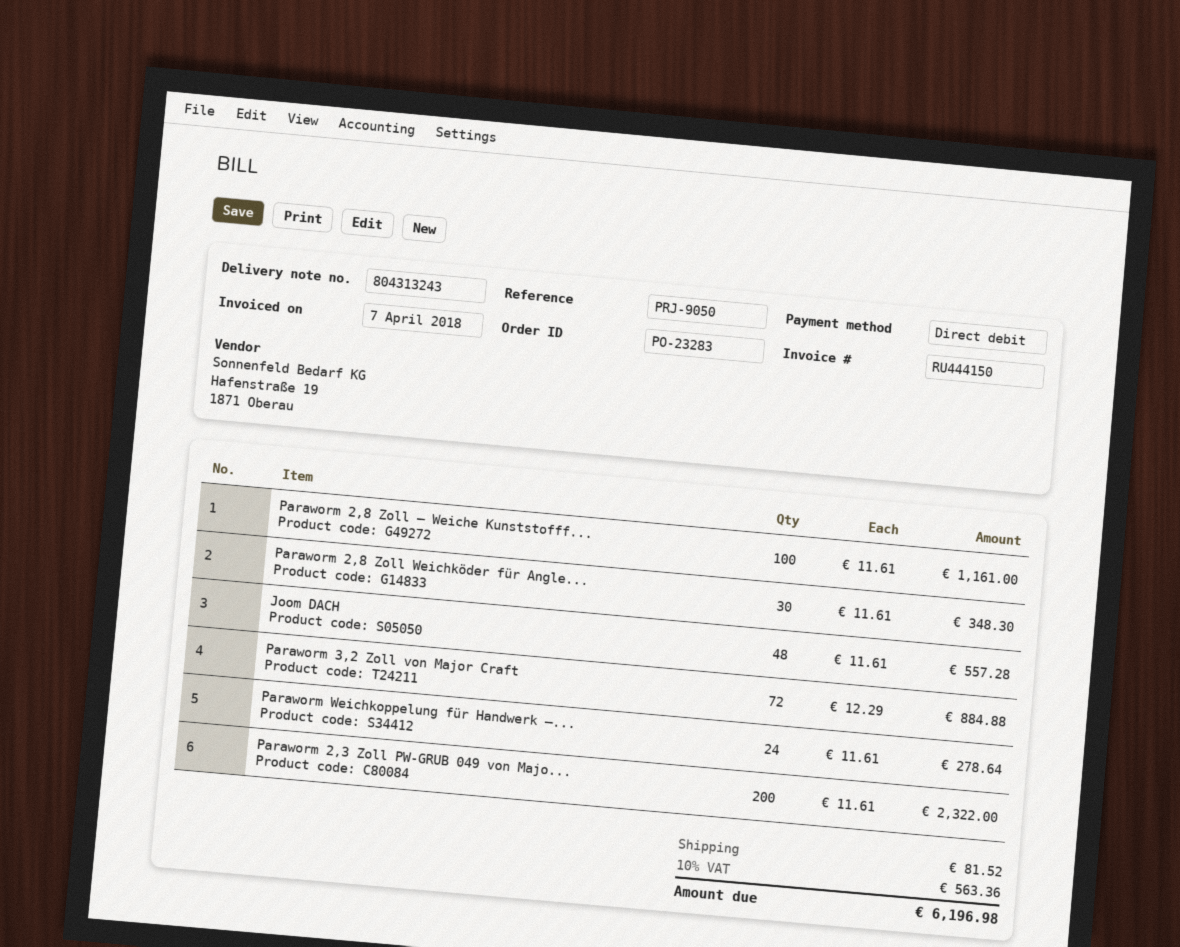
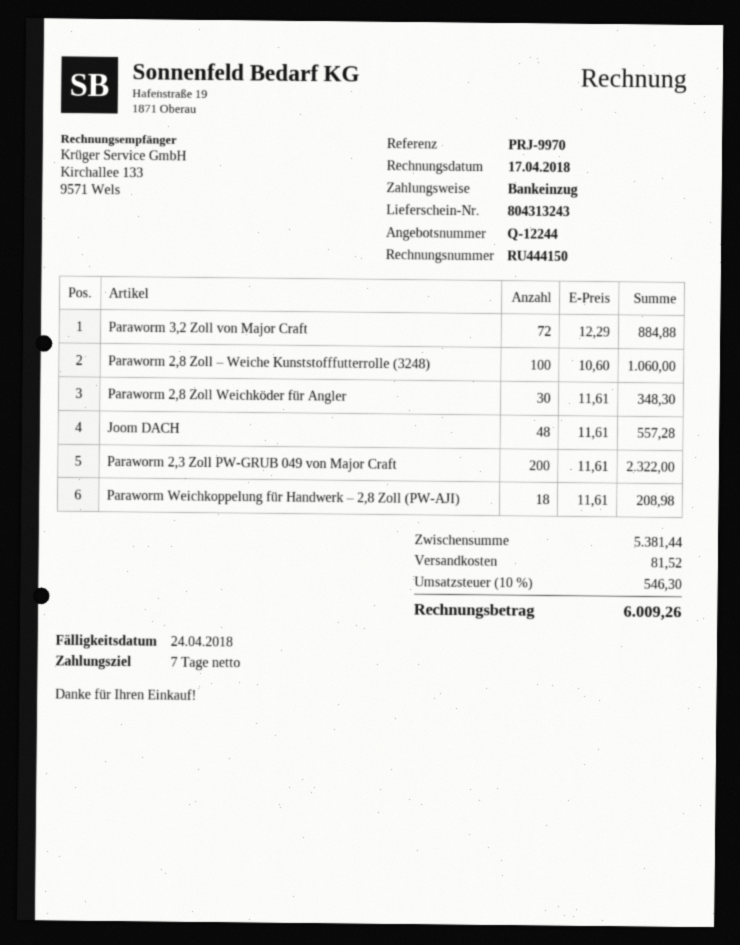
invoice date: 2018-04-07 -> 2018-04-17
reference: PRJ-9050 -> PRJ-9970
Paraworm 2,8 Zoll – Weiche Kunststofff...: 100 x 11.61 = 1161.00 -> 100 x 10.60 = 1060.00
Paraworm Weichkoppelung für Handwerk –...: 24 x 11.61 = 278.64 -> 18 x 11.61 = 208.98
tax: 10% = 563.36 -> 10% = 546.30
total: 6196.98 -> 6009.26

